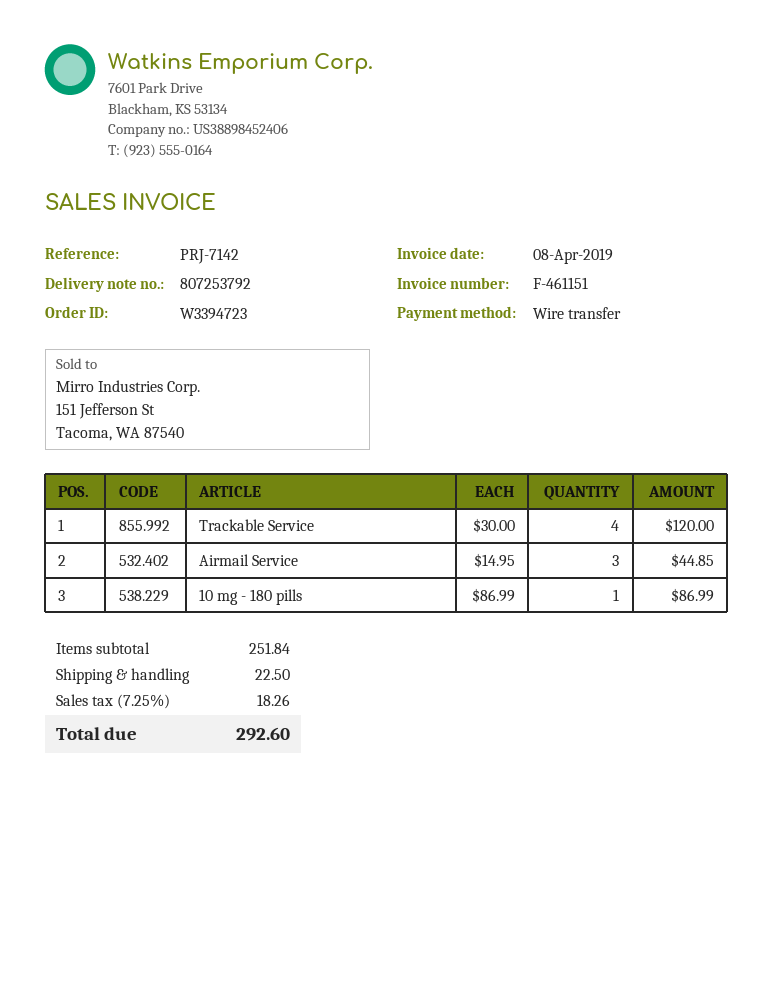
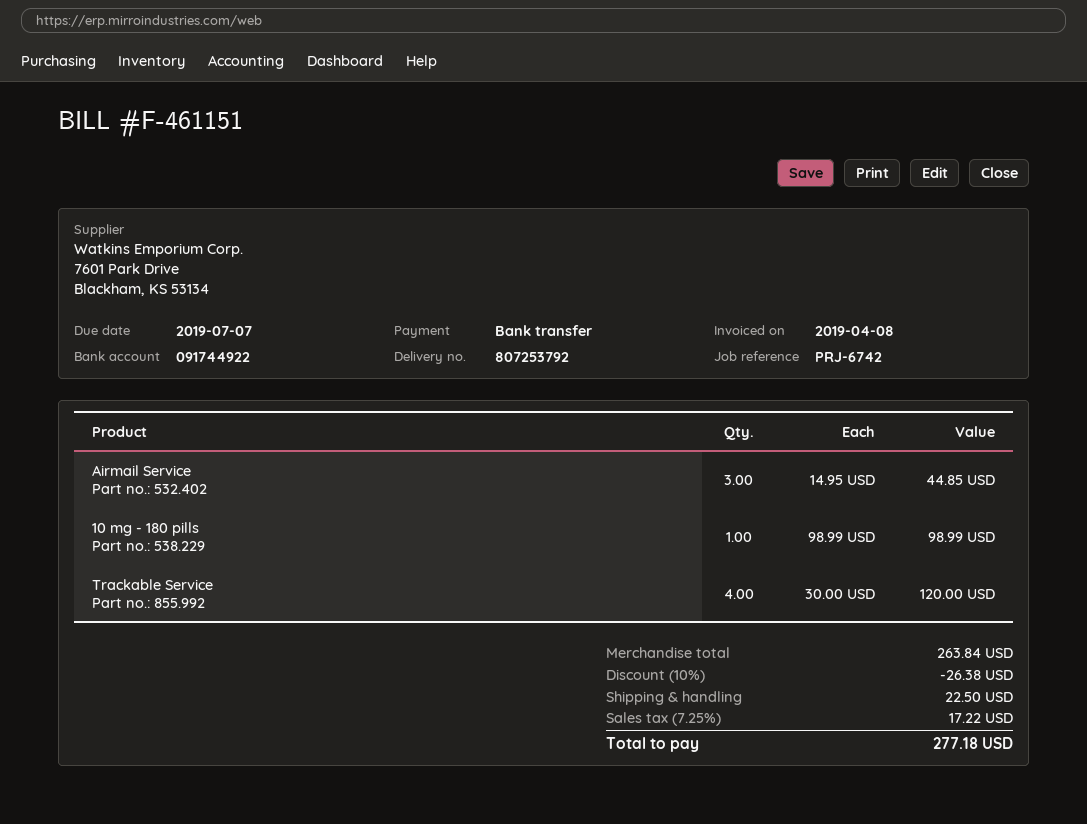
reference: PRJ-7142 -> PRJ-6742
10 mg - 180 pills: 1 x 86.99 = 86.99 -> 1 x 98.99 = 98.99
subtotal: 251.84 -> 263.84
discount: none -> 10% = 26.38
tax: 7.25% = 18.26 -> 7.25% = 17.22
total: 292.60 -> 277.18

